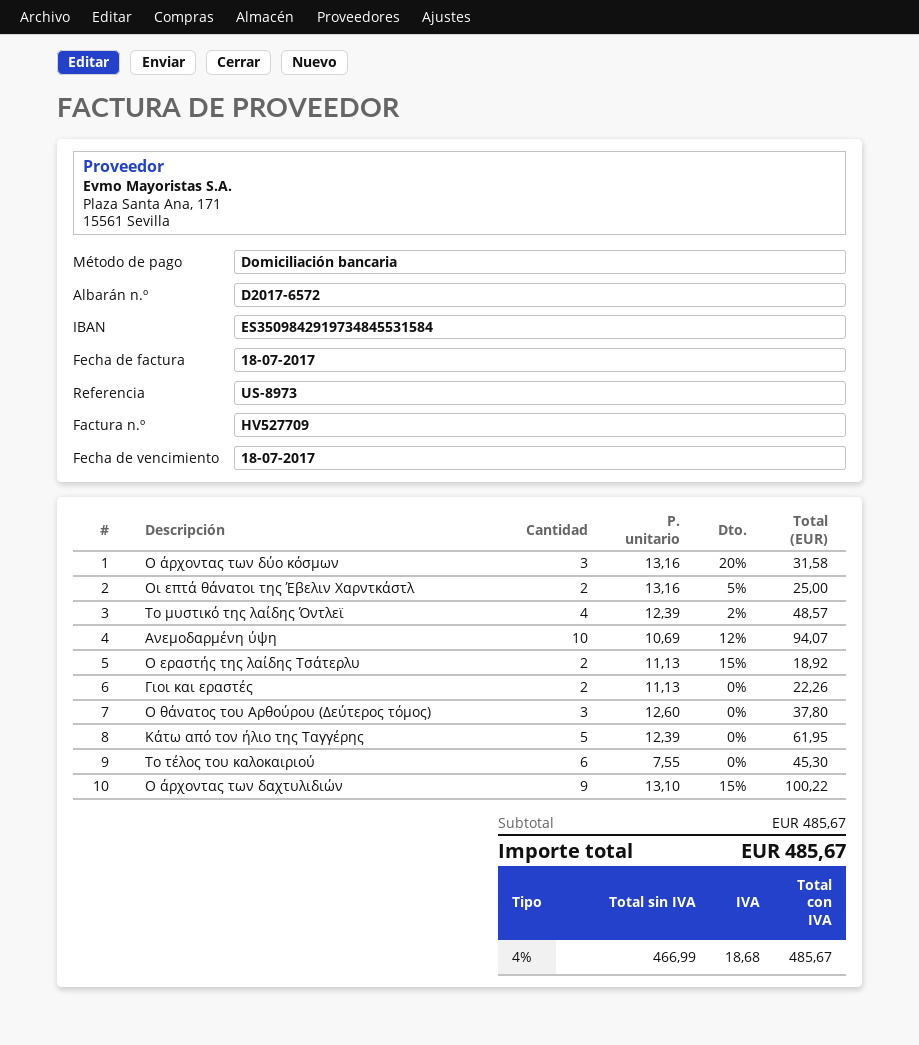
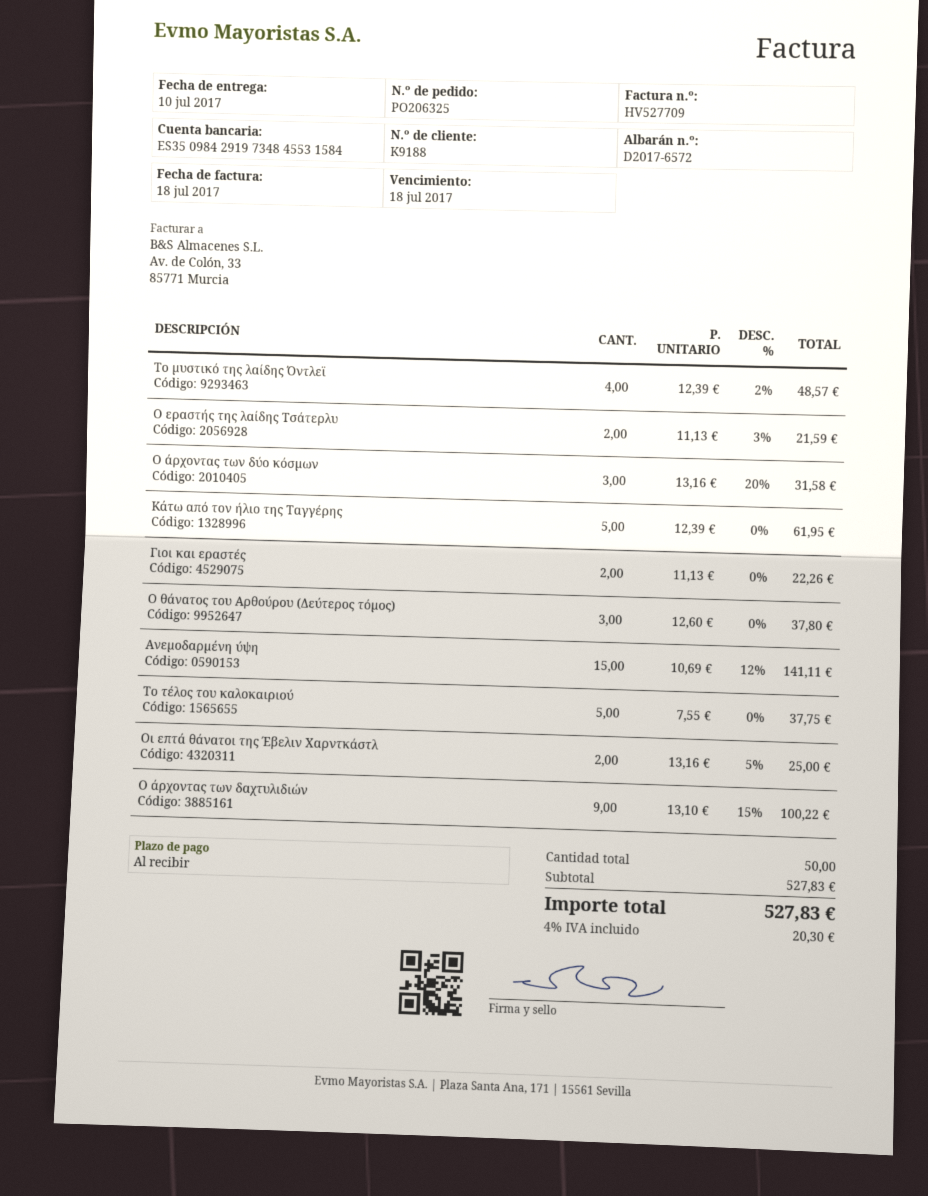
Ανεμοδαρμένη ύψη: 10 x 10.69 - 12% = 94.07 -> 15 x 10.69 - 12% = 141.11
Ο εραστής της λαίδης Τσάτερλυ: 2 x 11.13 - 15% = 18.92 -> 2 x 11.13 - 3% = 21.59
Το τέλος του καλοκαιριού: 6 x 7.55 = 45.30 -> 5 x 7.55 = 37.75
subtotal: 485.67 -> 527.83
tax: 4% = 18.68 -> 4% = 20.30
total: 485.67 -> 527.83

